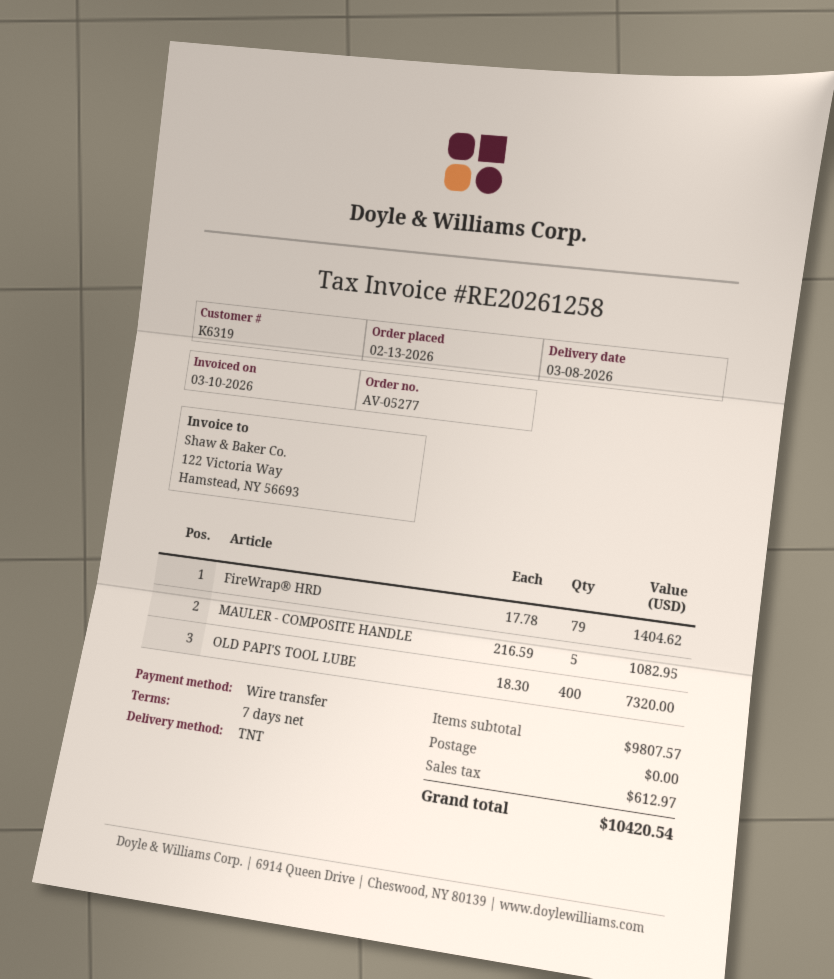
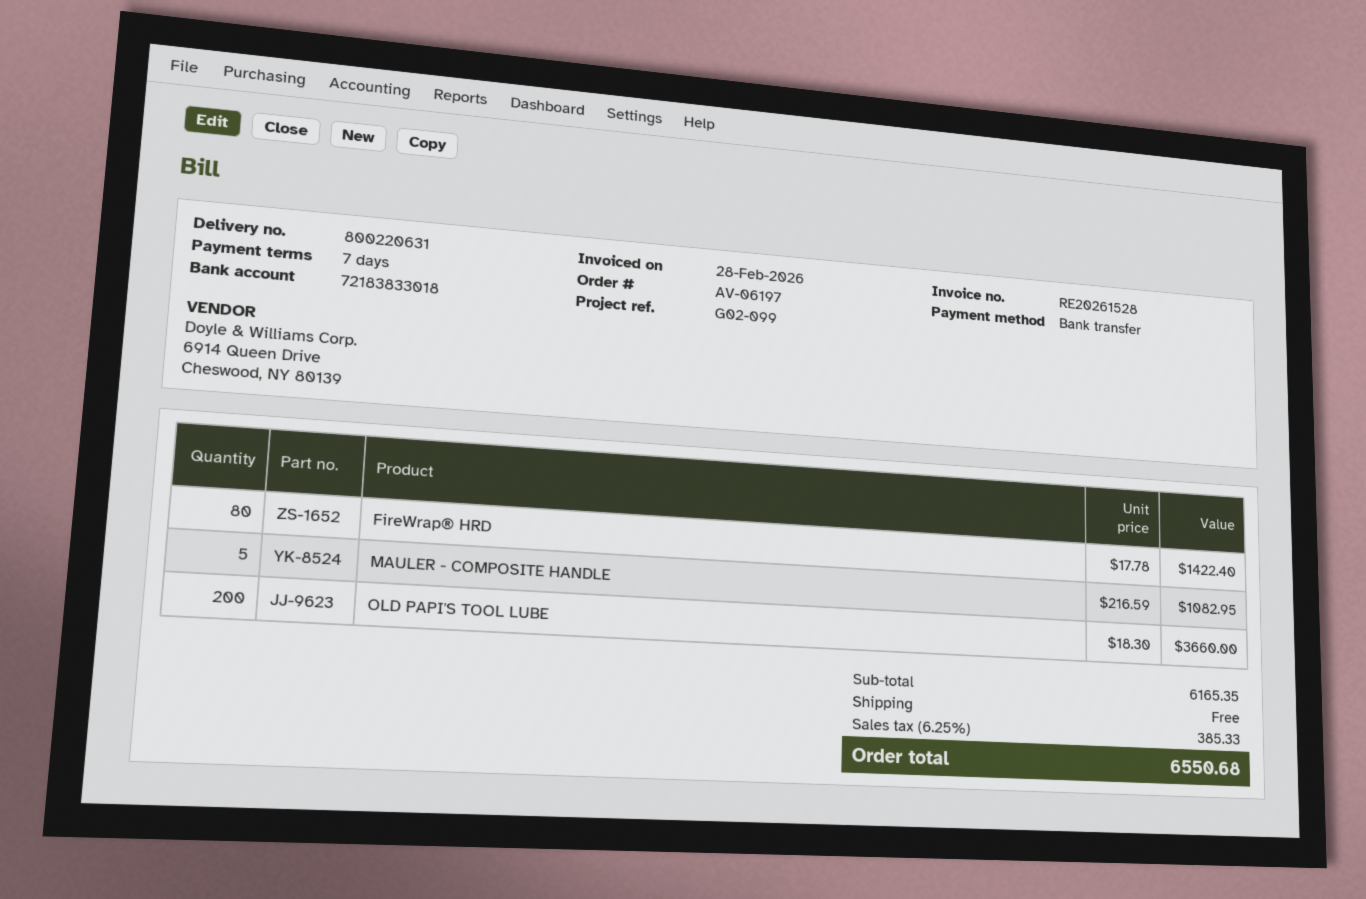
order number: AV-05277 -> AV-06197
invoice number: RE20261258 -> RE20261528
invoice date: 2026-03-10 -> 2026-02-28
FireWrap® HRD: 79 x 17.78 = 1404.62 -> 80 x 17.78 = 1422.40
OLD PAPI'S TOOL LUBE: 400 x 18.30 = 7320.00 -> 200 x 18.30 = 3660.00
subtotal: 9807.57 -> 6165.35
tax: 612.97 -> 385.33
total: 10420.54 -> 6550.68

